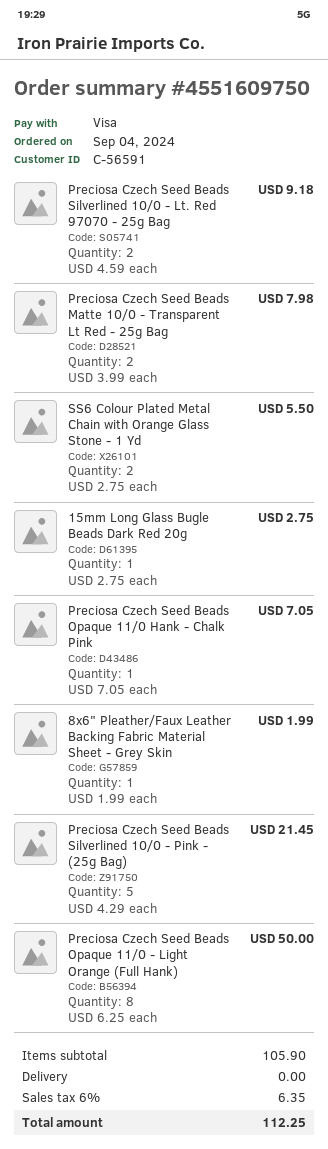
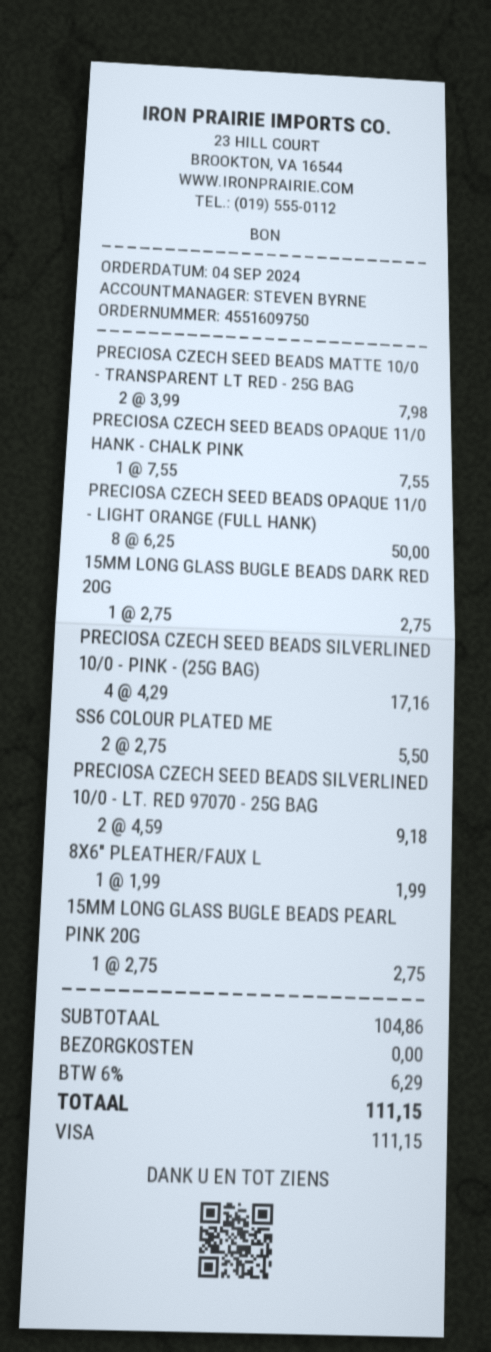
Preciosa Czech Seed Beads Opaque 11/0 Hank - Chalk Pink: 1 x 7.05 = 7.05 -> 1 x 7.55 = 7.55
Preciosa Czech Seed Beads Silverlined 10/0 - Pink - (25g Bag): 5 x 4.29 = 21.45 -> 4 x 4.29 = 17.16
15MM LONG GLASS BUGLE BEADS PEARL PINK 20G: none -> 1 x 2.75 = 2.75
subtotal: 105.90 -> 104.86
tax: 6% = 6.35 -> 6% = 6.29
total: 112.25 -> 111.15

